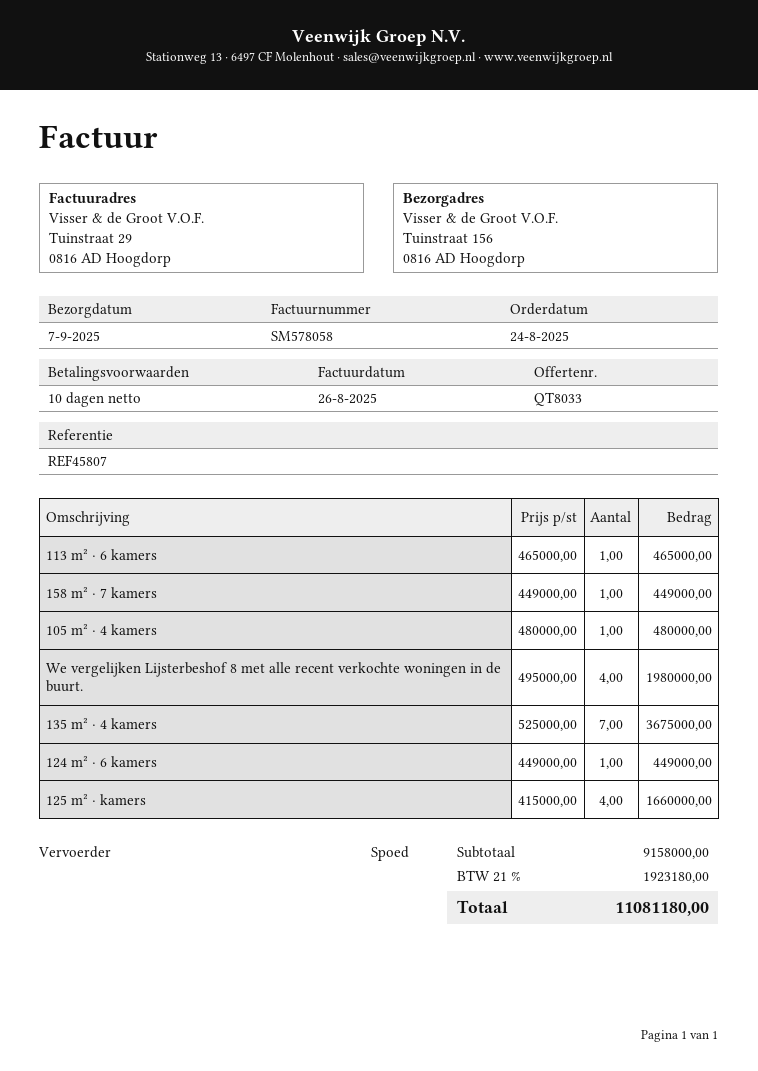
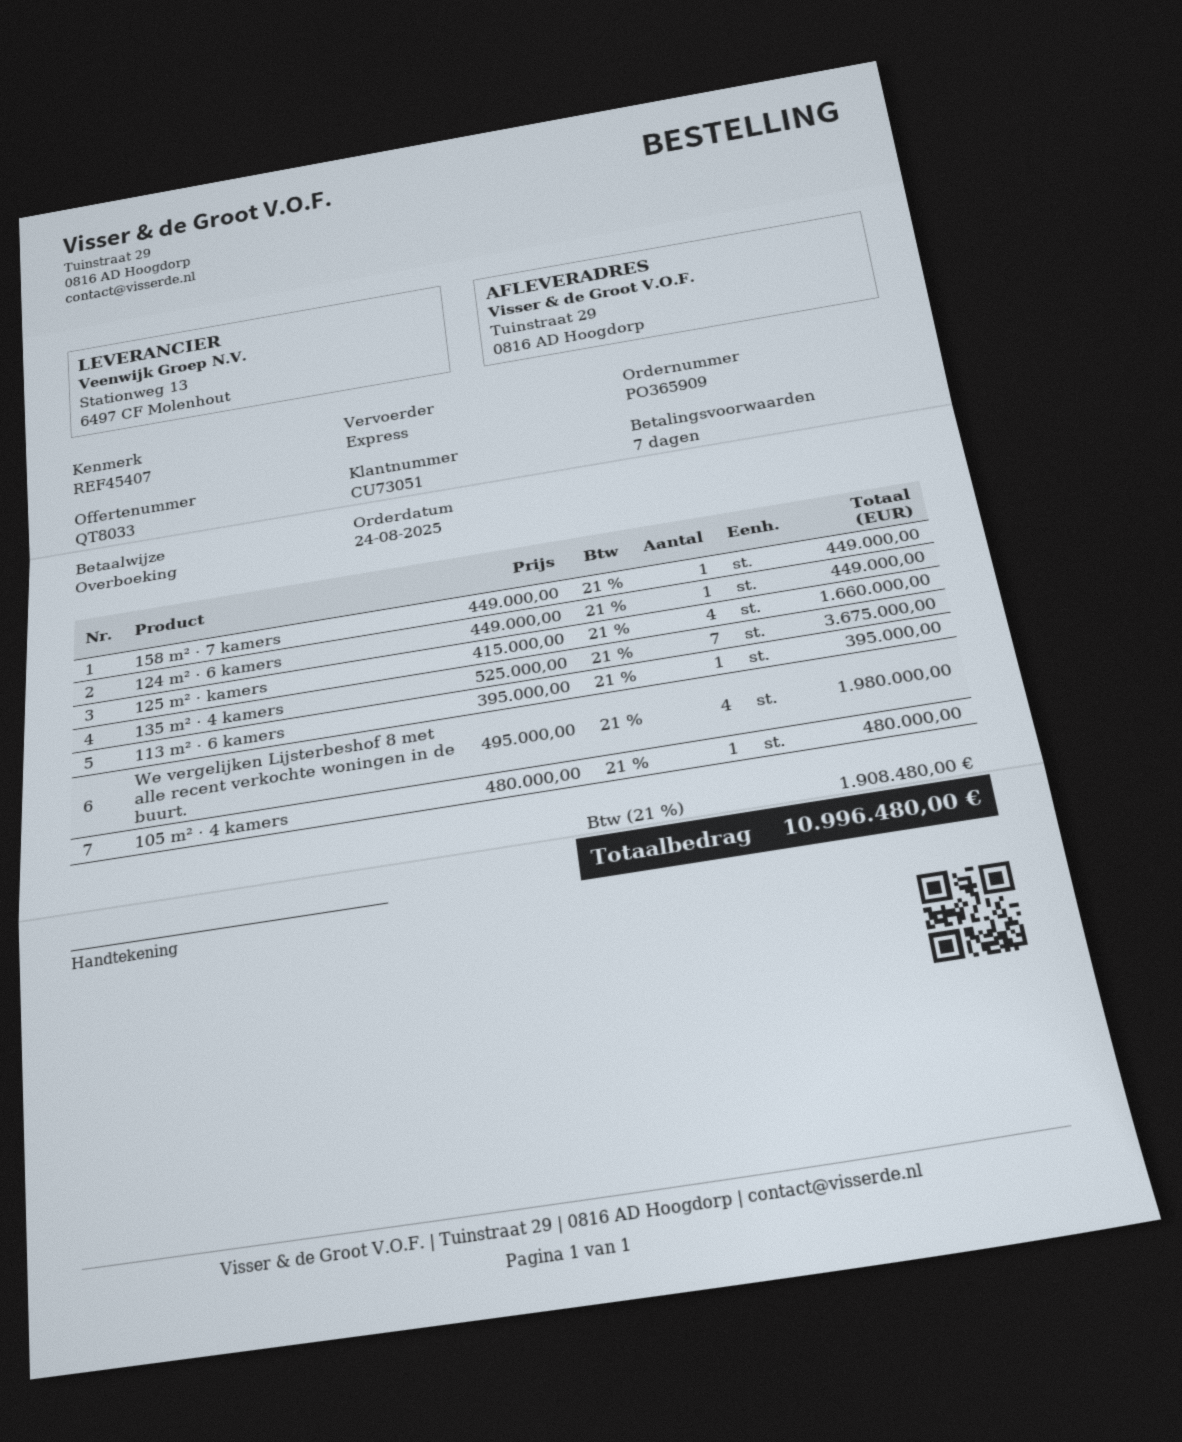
payment terms: 10 days -> 7 days
reference: REF45807 -> REF45407
ship to: Tuinstraat 156, 0816 AD Hoogdorp -> Tuinstraat 29, 0816 AD Hoogdorp
113 m² · 6 kamers: 1 x 465000.00 = 465000.00 -> 1 x 395000.00 = 395000.00
tax: 21% = 1923180.00 -> 21% = 1908480.00
total: 11081180.00 -> 10996480.00

